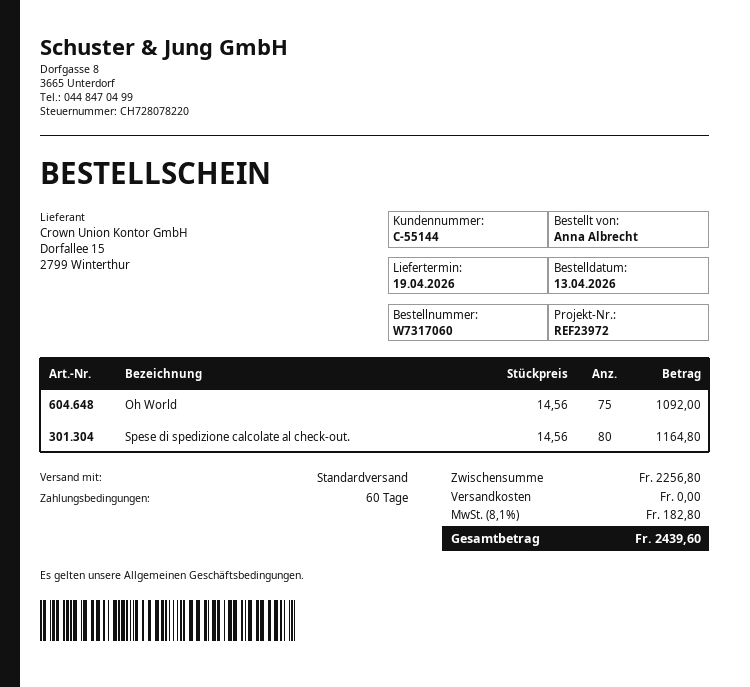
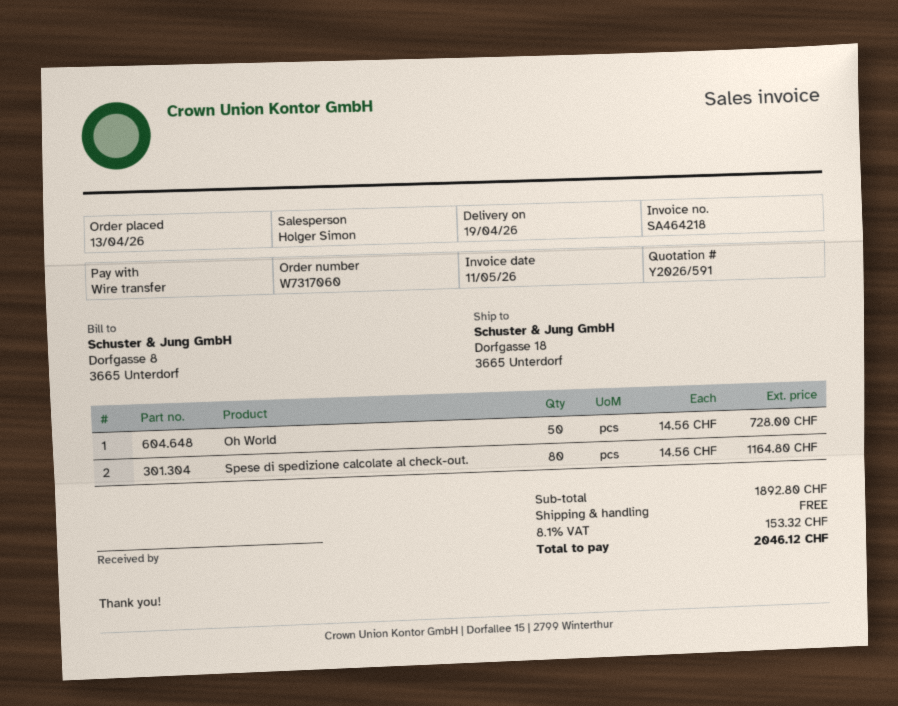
Oh World: 75 x 14.56 = 1092.00 -> 50 x 14.56 = 728.00
subtotal: 2256.80 -> 1892.80
tax: 8.1% = 182.80 -> 8.1% = 153.32
total: 2439.60 -> 2046.12

